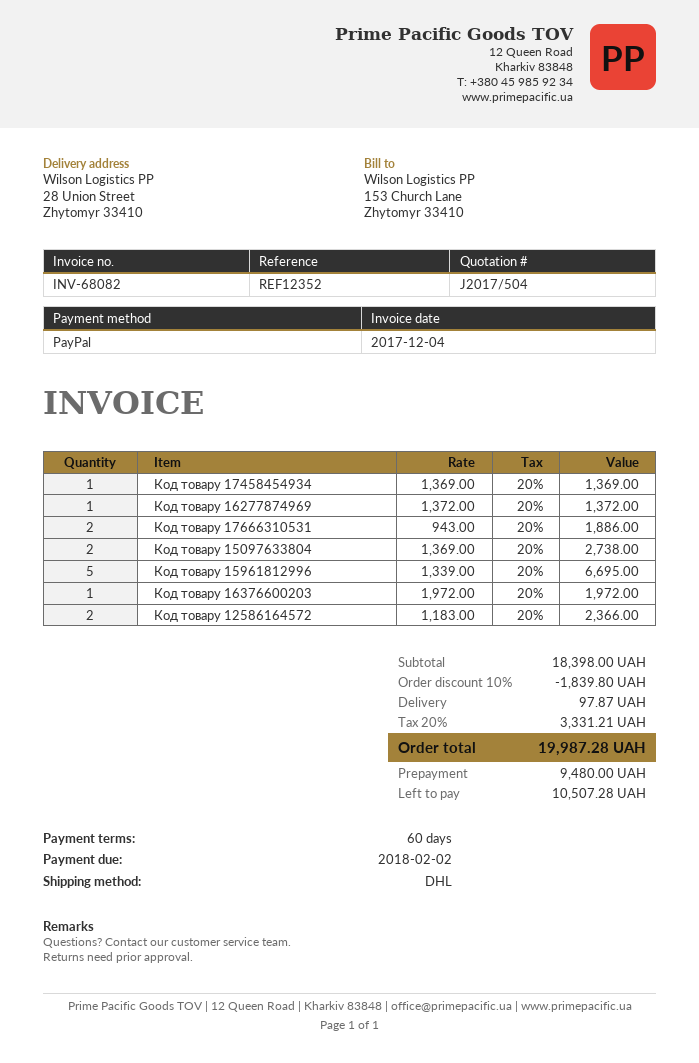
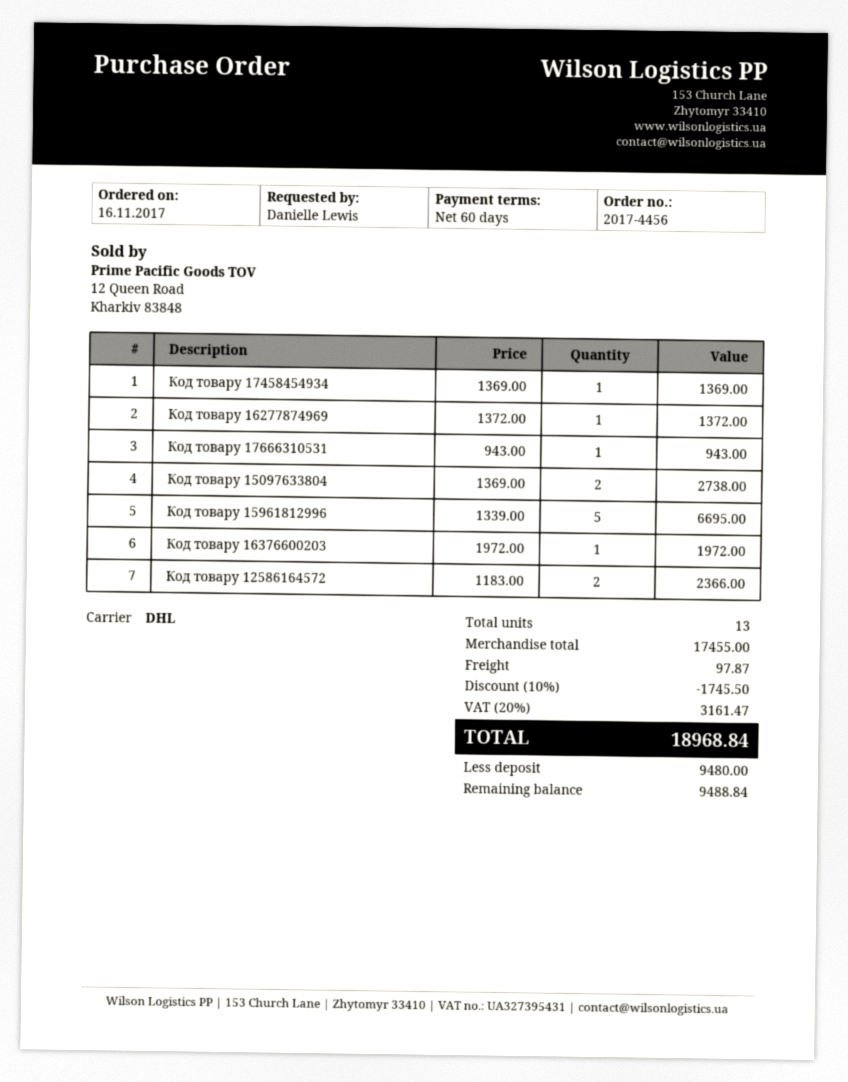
Код товару 17666310531: 2 x 943.00 = 1886.00 -> 1 x 943.00 = 943.00
subtotal: 18398.00 -> 17455.00
discount: 10% = 1839.80 -> 10% = 1745.50
tax: 20% = 3331.21 -> 20% = 3161.47
total: 19987.28 -> 18968.84
balance: 10507.28 -> 9488.84

